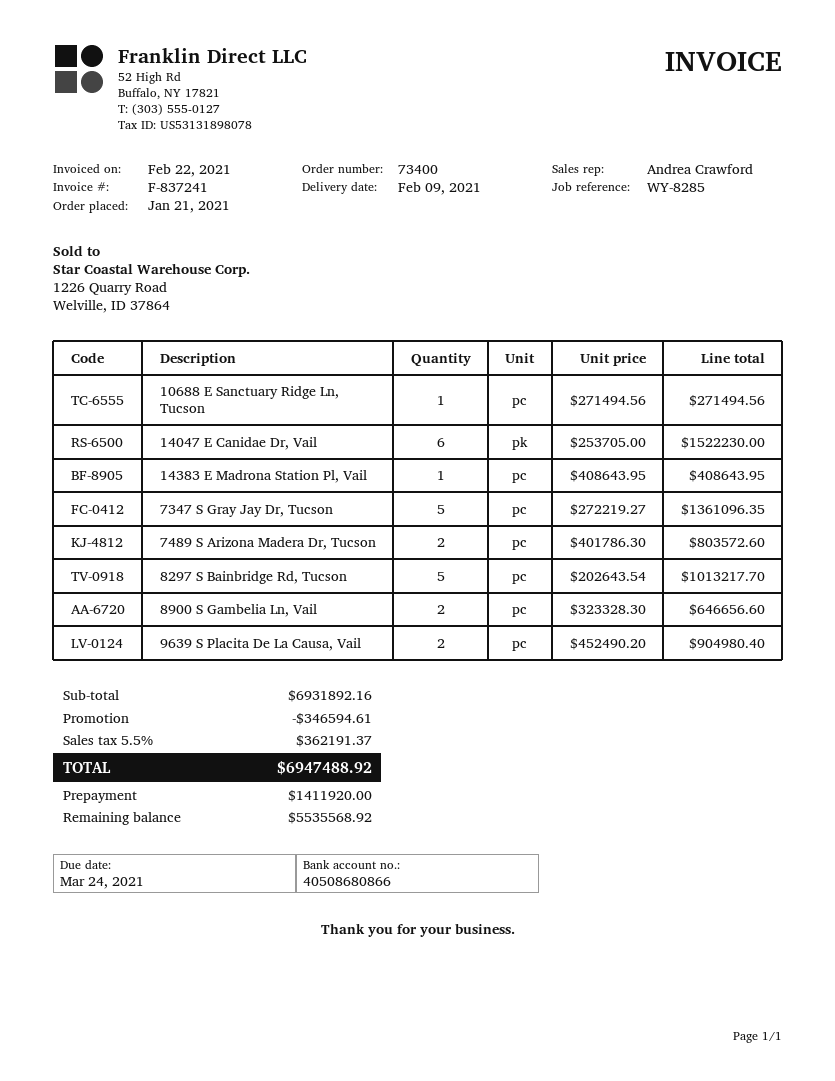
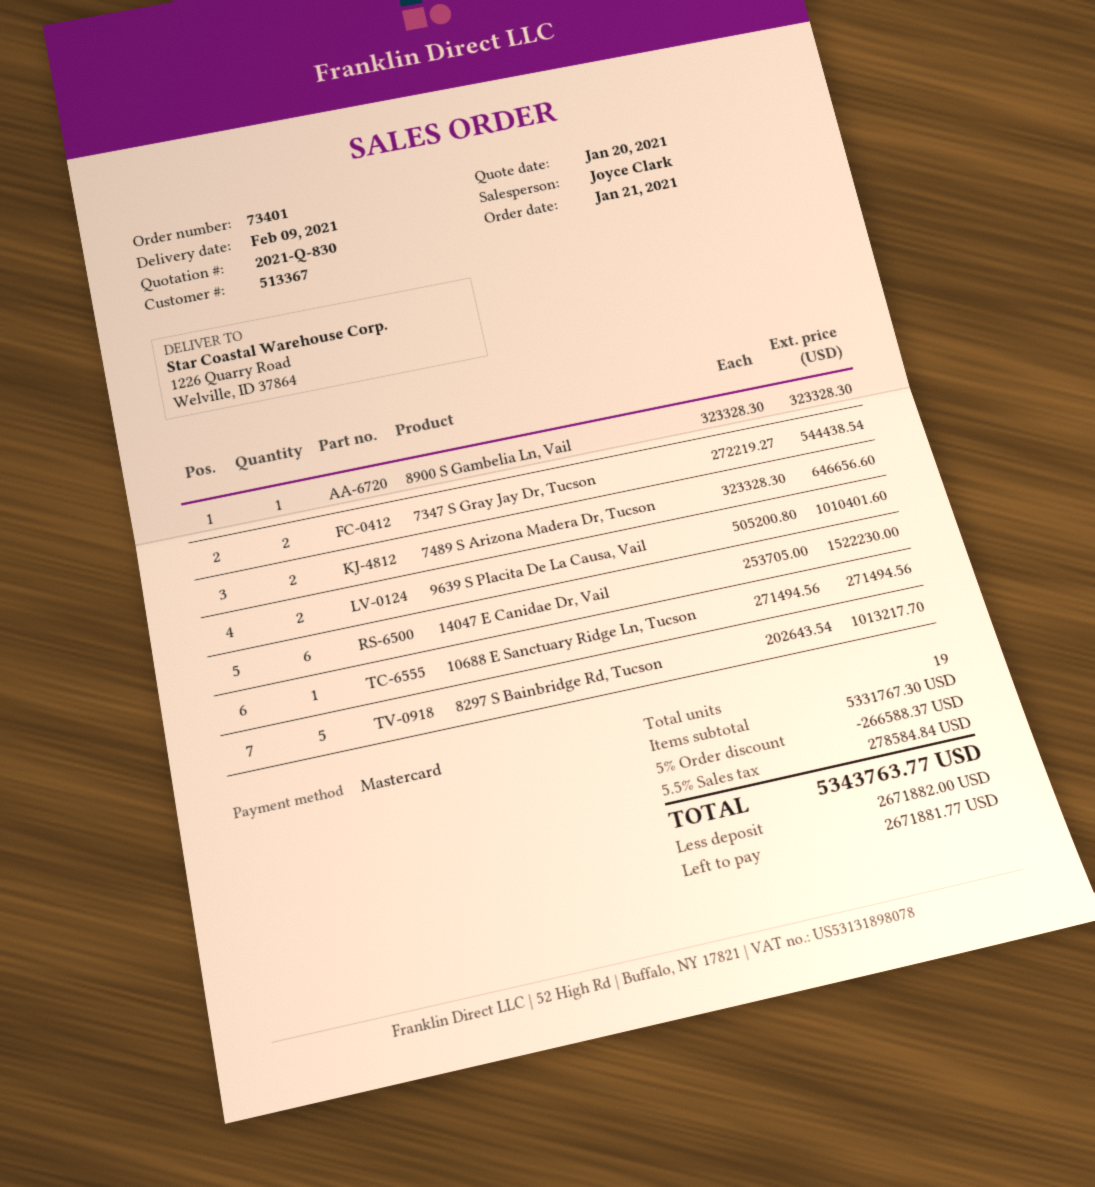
order number: 73400 -> 73401
sales rep: Andrea Crawford -> Joyce Clark
14383 E Madrona Station Pl, Vail: 1 x 408643.95 = 408643.95 -> none
7347 S Gray Jay Dr, Tucson: 5 x 272219.27 = 1361096.35 -> 2 x 272219.27 = 544438.54
7489 S Arizona Madera Dr, Tucson: 2 x 401786.30 = 803572.60 -> 2 x 323328.30 = 646656.60
8900 S Gambelia Ln, Vail: 2 x 323328.30 = 646656.60 -> 1 x 323328.30 = 323328.30
9639 S Placita De La Causa, Vail: 2 x 452490.20 = 904980.40 -> 2 x 505200.80 = 1010401.60
subtotal: 6931892.16 -> 5331767.30
discount: 346594.61 -> 266588.37
tax: 5.5% = 362191.37 -> 5.5% = 278584.84
total: 6947488.92 -> 5343763.77
deposit: 1411920.00 -> 2671882.00
balance: 5535568.92 -> 2671881.77

